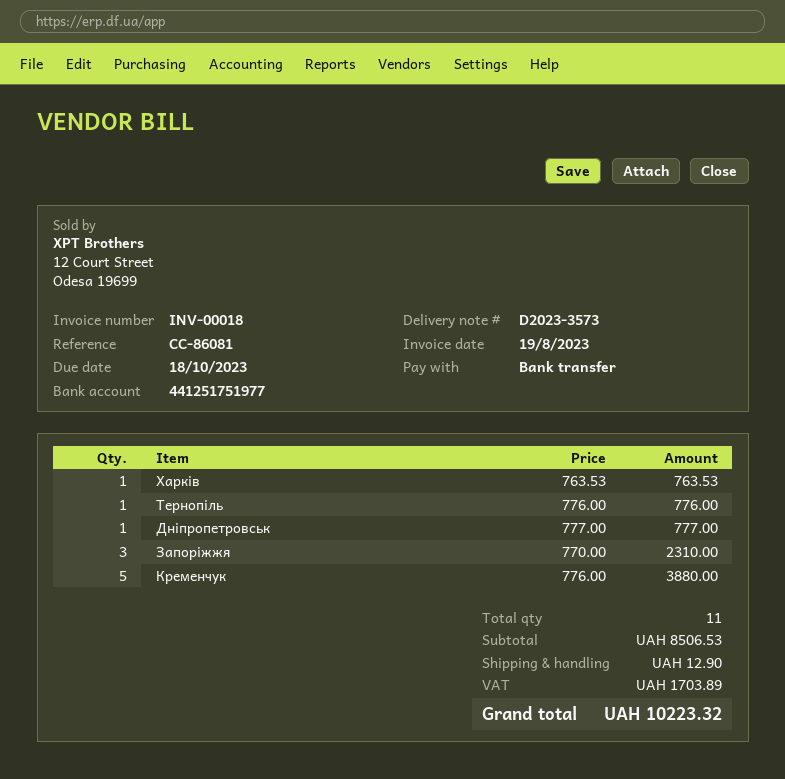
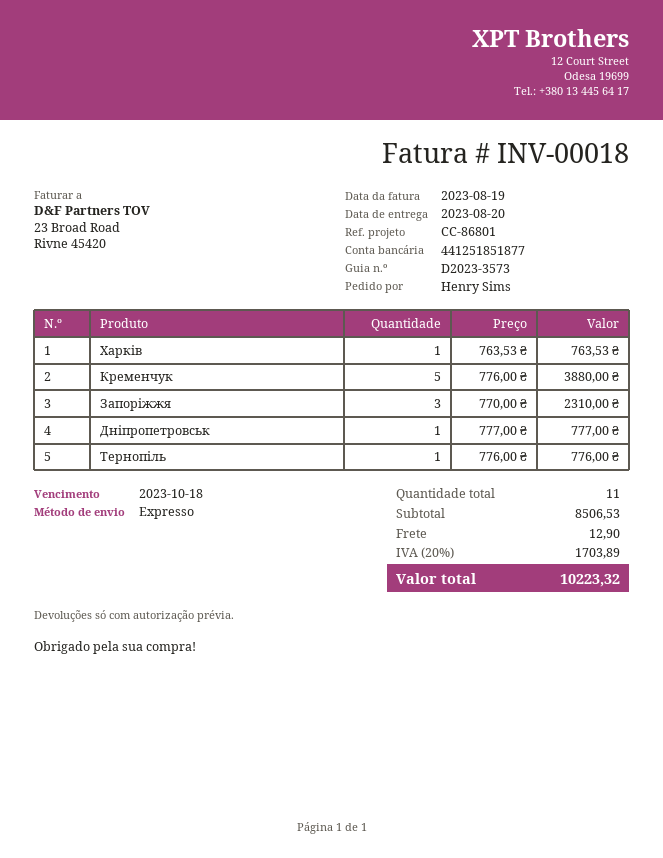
reference: CC-86081 -> CC-86801
bank account: 441251751977 -> 441251851877

